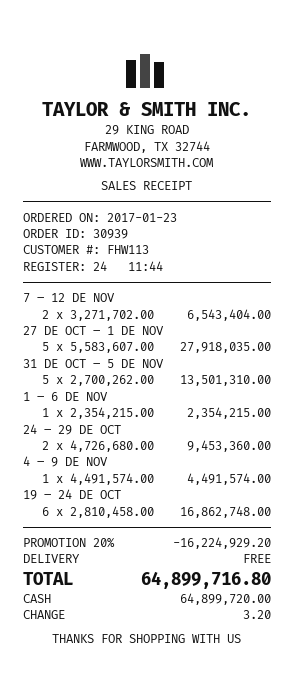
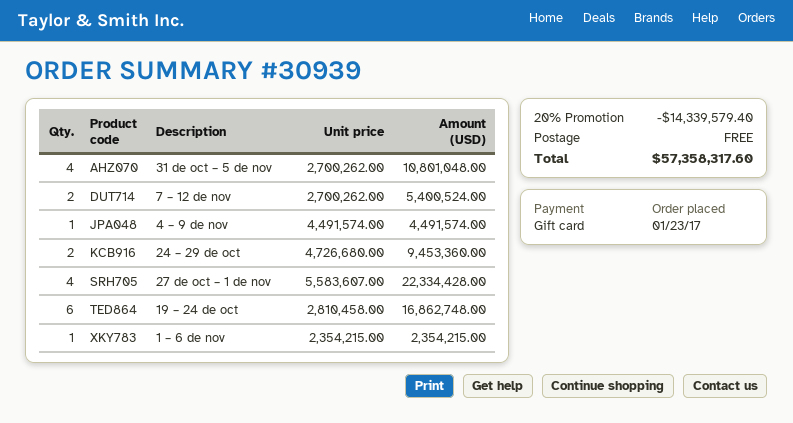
payment method: cash -> gift card
7 – 12 DE NOV: 2 x 3271702.00 = 6543404.00 -> 2 x 2700262.00 = 5400524.00
27 DE OCT – 1 DE NOV: 5 x 5583607.00 = 27918035.00 -> 4 x 5583607.00 = 22334428.00
31 DE OCT – 5 DE NOV: 5 x 2700262.00 = 13501310.00 -> 4 x 2700262.00 = 10801048.00
discount: 20% = 16224929.20 -> 20% = 14339579.40
total: 64899716.80 -> 57358317.60

